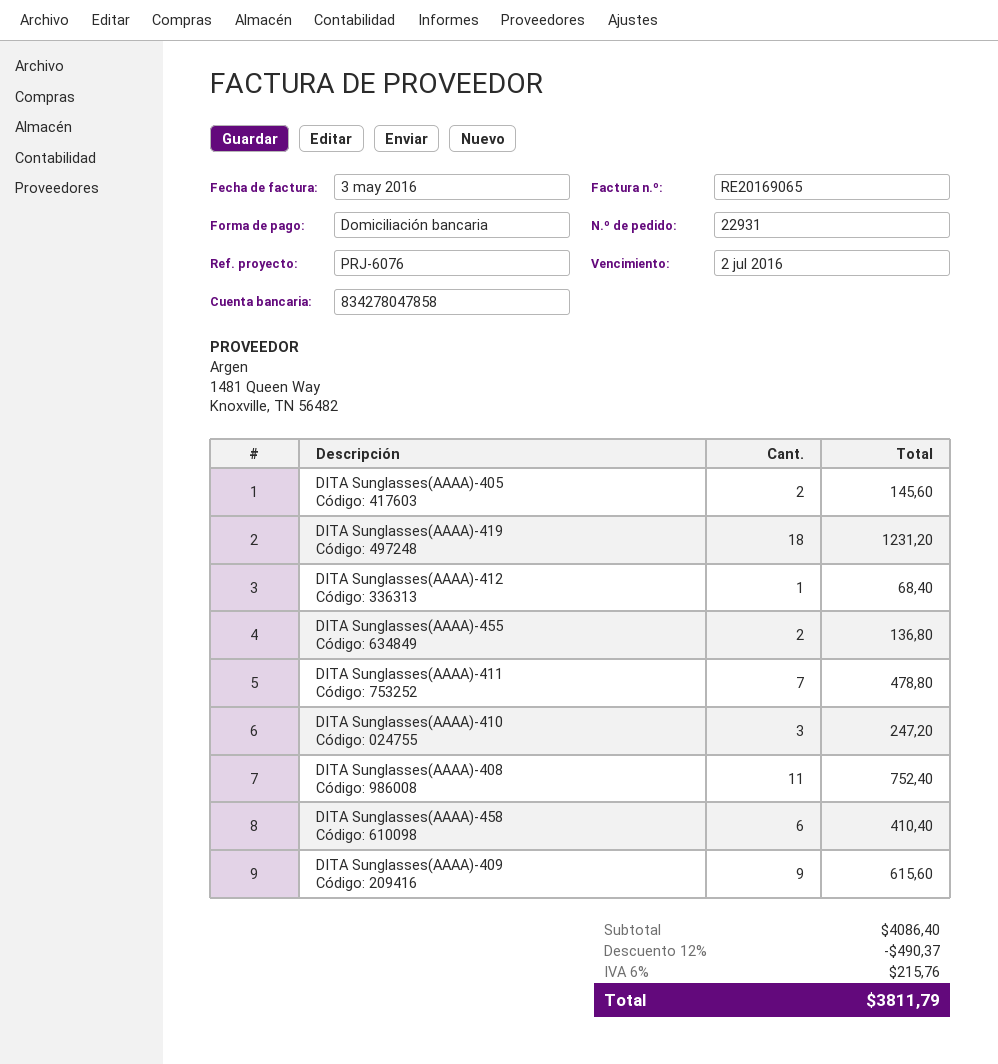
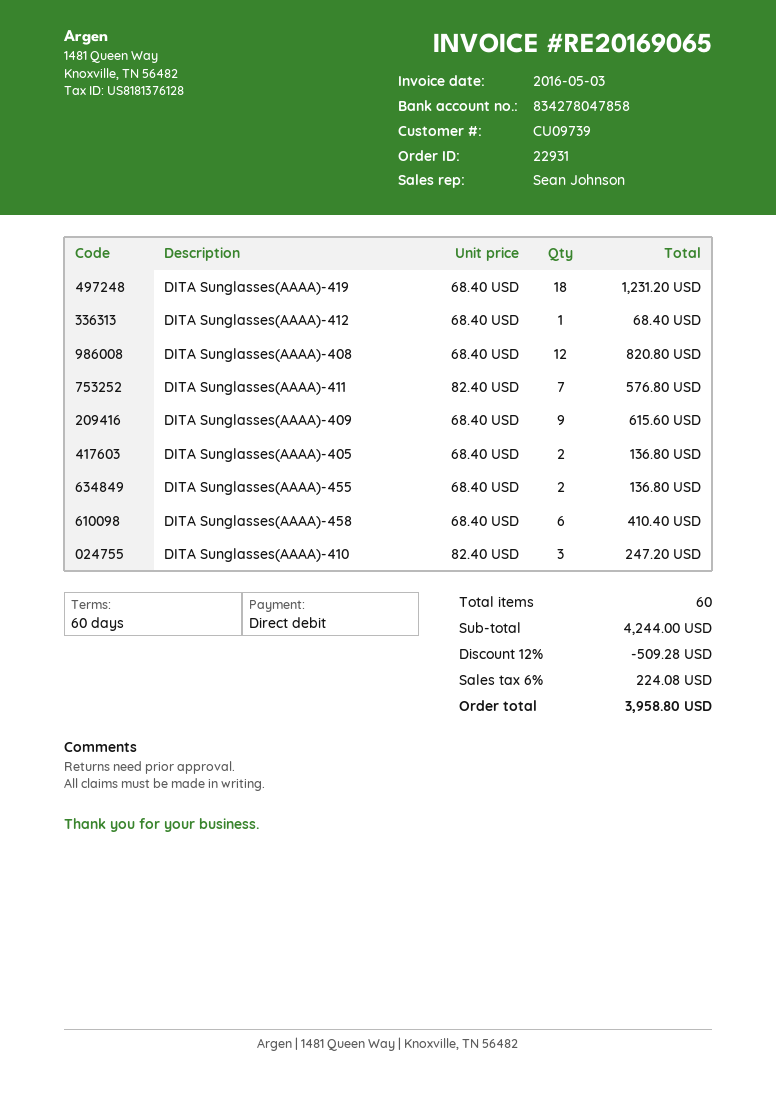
DITA Sunglasses(AAAA)-405: 2 for 145.60 -> 2 for 136.80
DITA Sunglasses(AAAA)-411: 7 for 478.80 -> 7 for 576.80
DITA Sunglasses(AAAA)-408: 11 for 752.40 -> 12 for 820.80
subtotal: 4086.40 -> 4244.00
discount: 12% = 490.37 -> 12% = 509.28
tax: 6% = 215.76 -> 6% = 224.08
total: 3811.79 -> 3958.80

